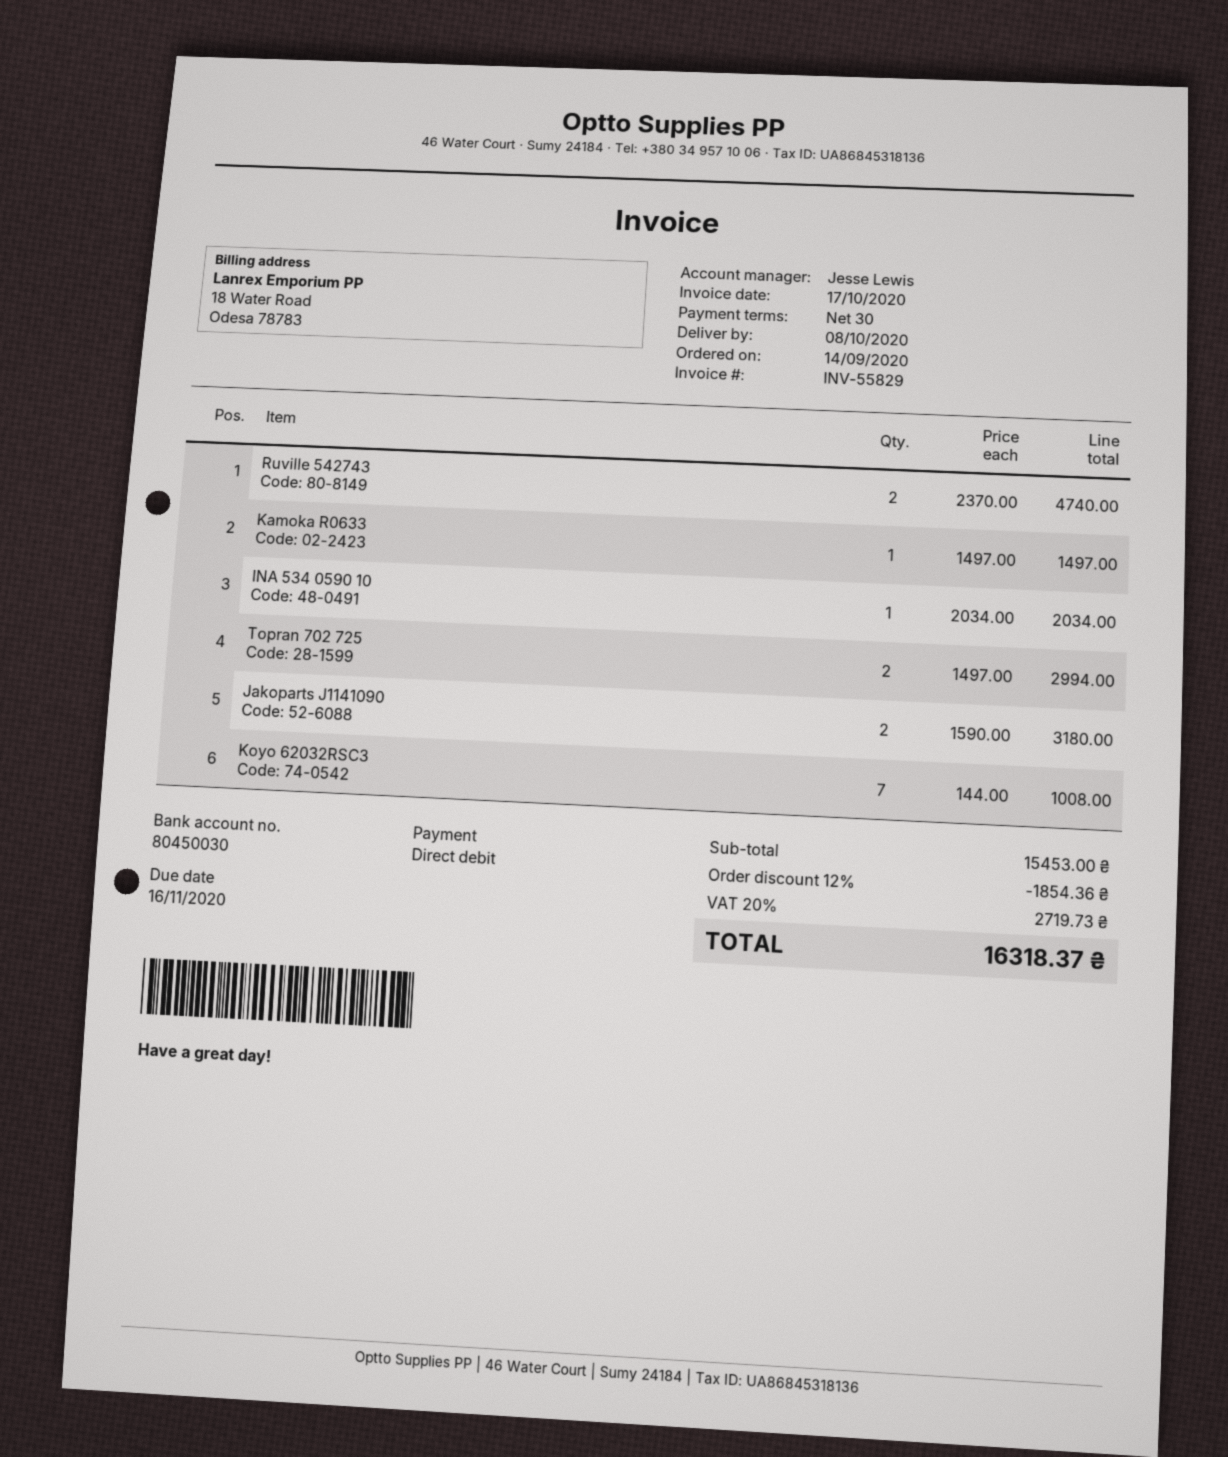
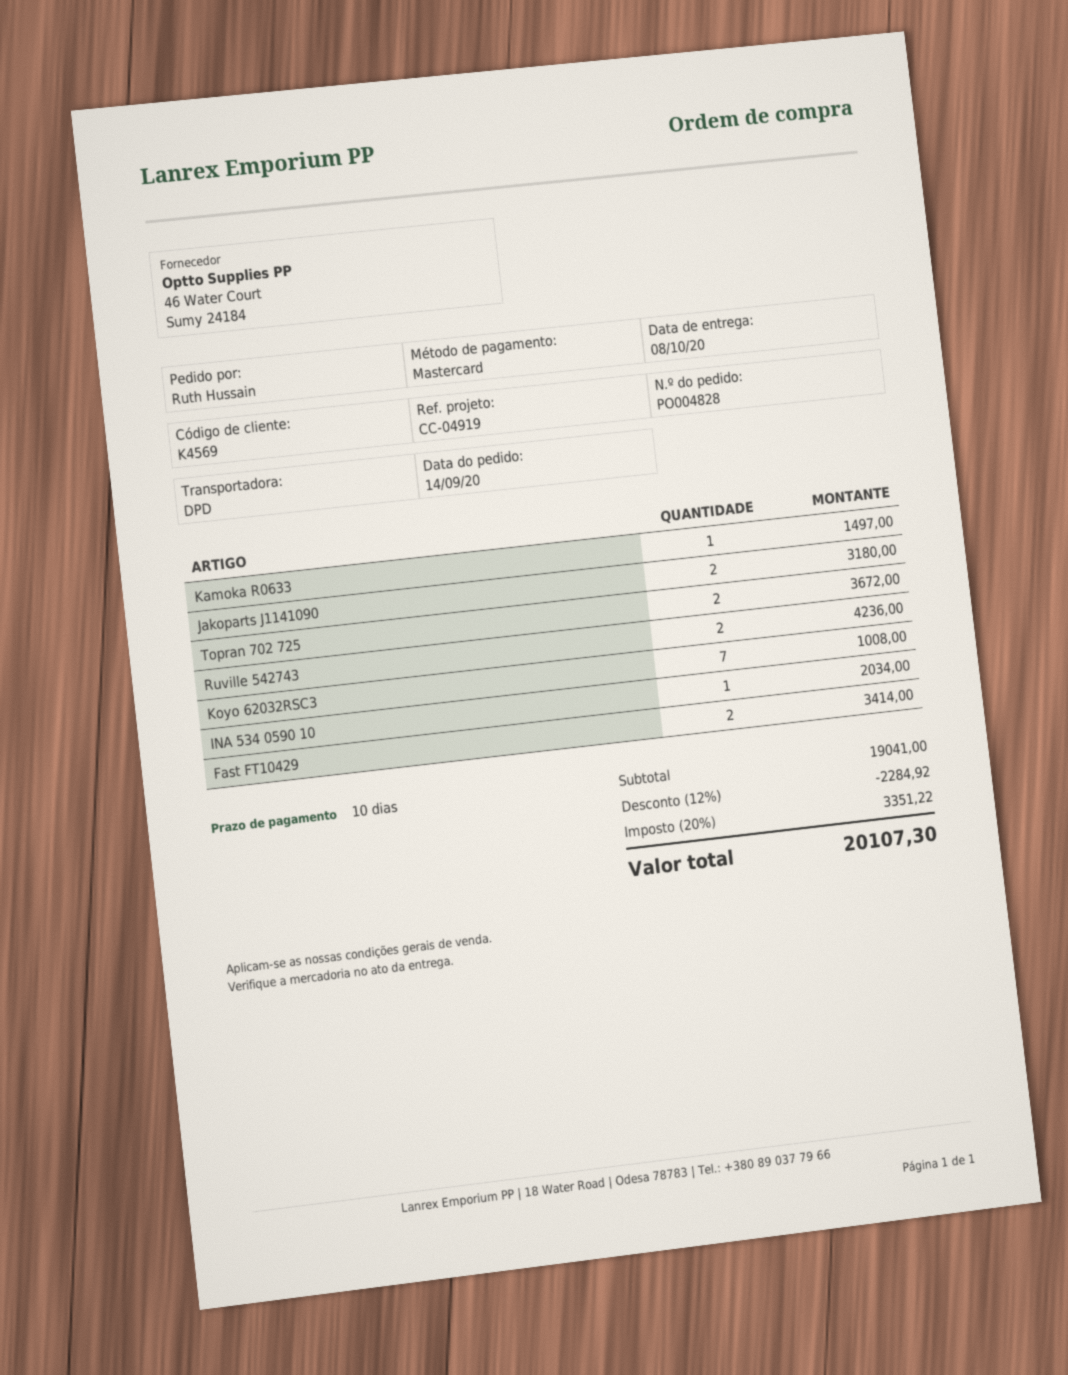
payment terms: 30 days -> 10 days
payment method: direct debit -> Mastercard
Ruville 542743: 2 for 4740.00 -> 2 for 4236.00
Topran 702 725: 2 for 2994.00 -> 2 for 3672.00
Fast FT10429: none -> 2 for 3414.00
subtotal: 15453.00 -> 19041.00
discount: 12% = 1854.36 -> 12% = 2284.92
tax: 20% = 2719.73 -> 20% = 3351.22
total: 16318.37 -> 20107.30

